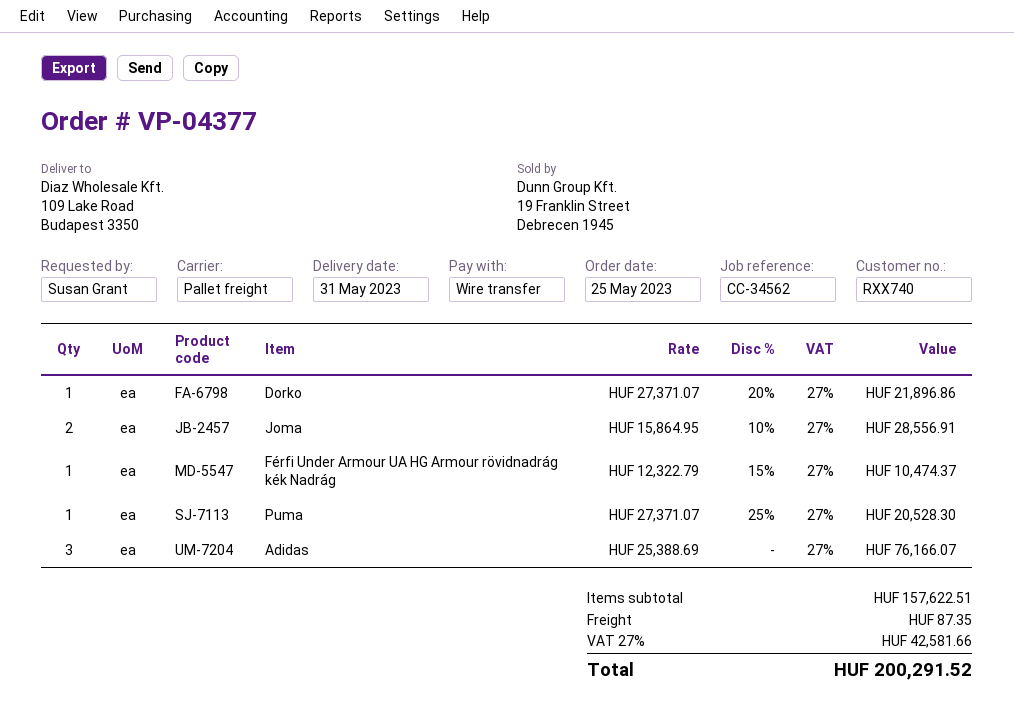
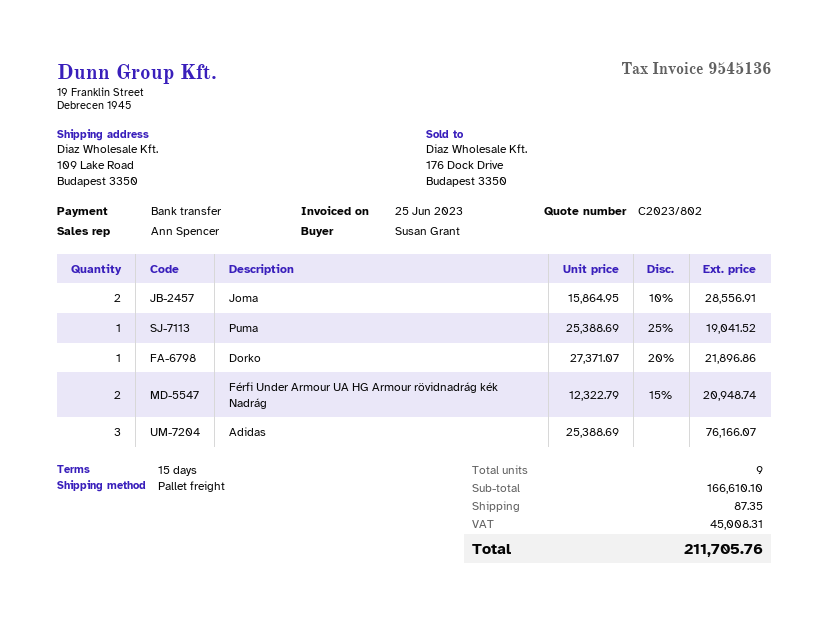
Férfi Under Armour UA HG Armour rövidnadrág kék Nadrág: 1 x 12322.79 - 15% = 10474.37 -> 2 x 12322.79 - 15% = 20948.74
Puma: 1 x 27371.07 - 25% = 20528.30 -> 1 x 25388.69 - 25% = 19041.52
subtotal: 157622.51 -> 166610.10
tax: 42581.66 -> 45008.31
total: 200291.52 -> 211705.76

